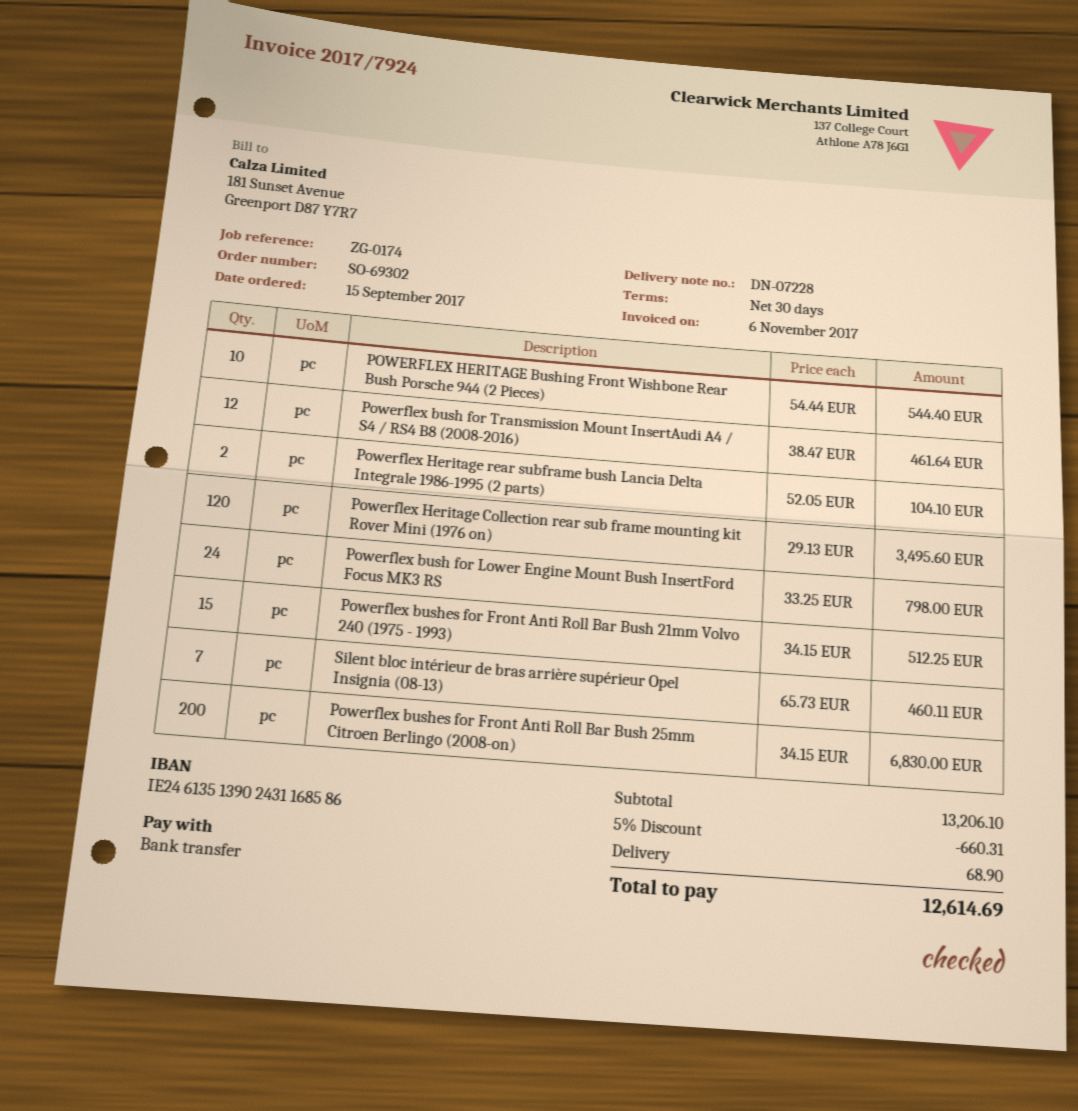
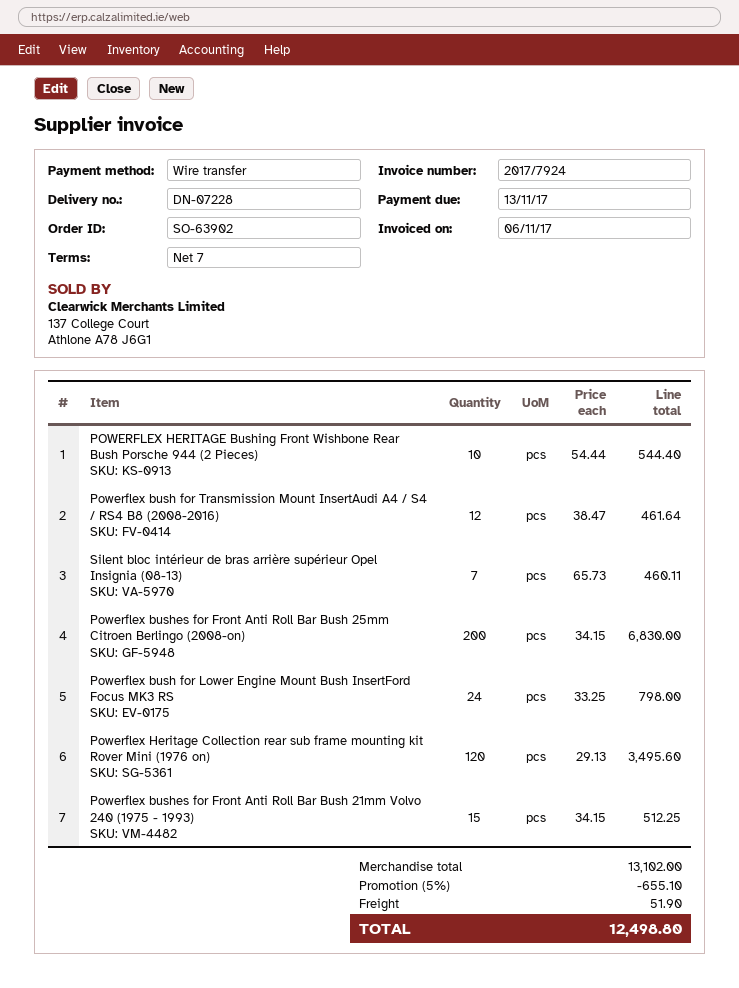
order number: SO-69302 -> SO-63902
payment terms: 30 days -> 7 days
Powerflex Heritage rear subframe bush Lancia Delta Integrale 1986-1995 (2 parts): 2 x 52.05 = 104.10 -> none
subtotal: 13206.10 -> 13102.00
discount: 5% = 660.31 -> 5% = 655.10
shipping: 68.90 -> 51.90
total: 12614.69 -> 12498.80

